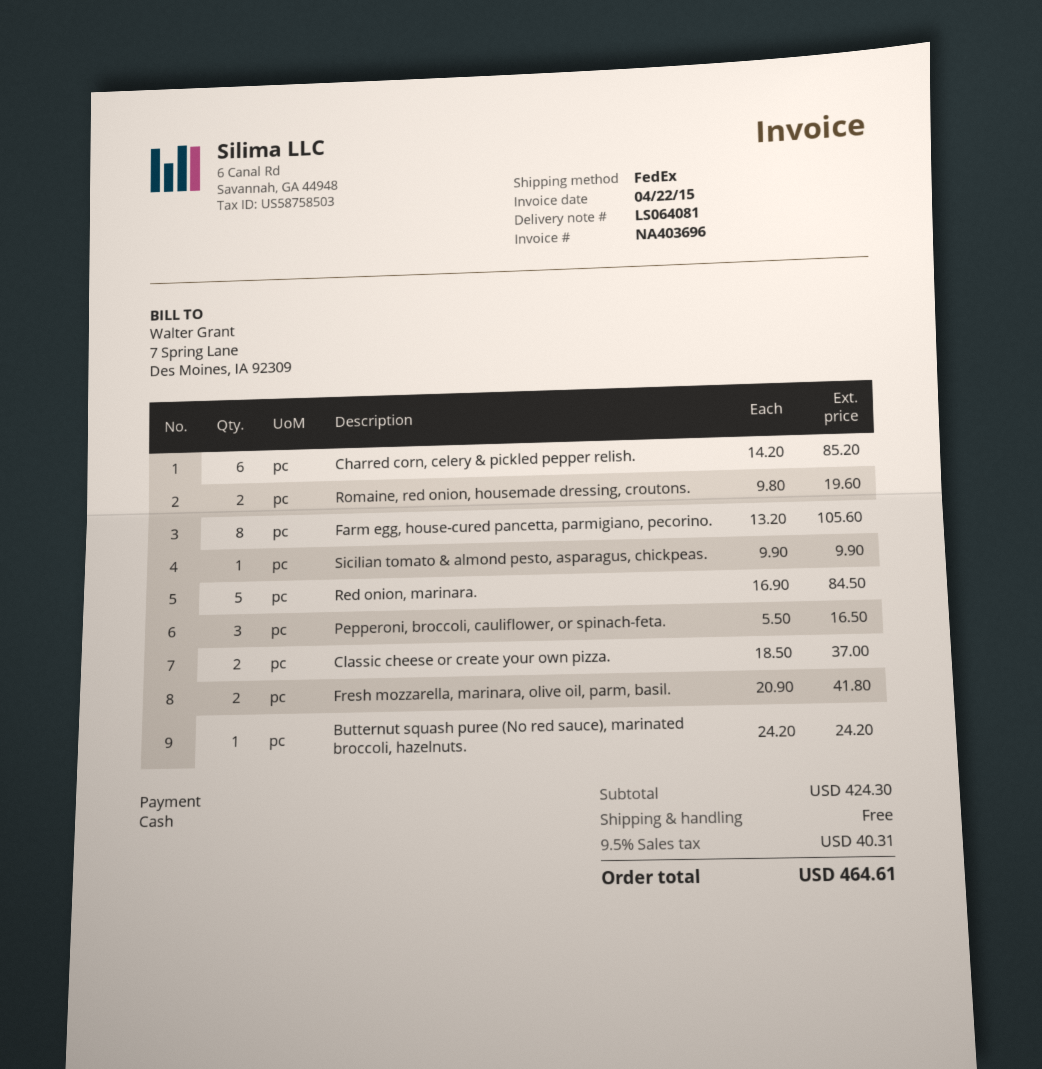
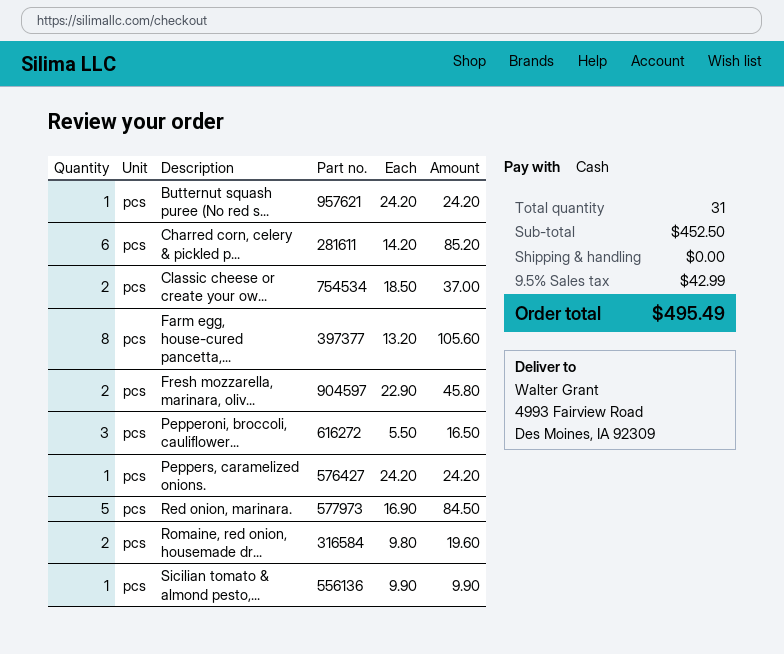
Fresh mozzarella, marinara, olive oil, parm, basil.: 2 x 20.90 = 41.80 -> 2 x 22.90 = 45.80
Peppers, caramelized onions.: none -> 1 x 24.20 = 24.20
subtotal: 424.30 -> 452.50
tax: 9.5% = 40.31 -> 9.5% = 42.99
total: 464.61 -> 495.49

